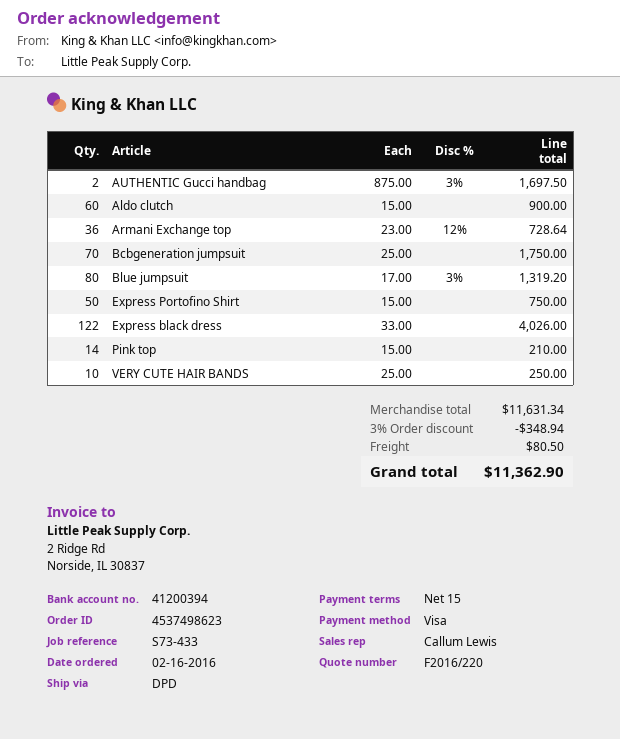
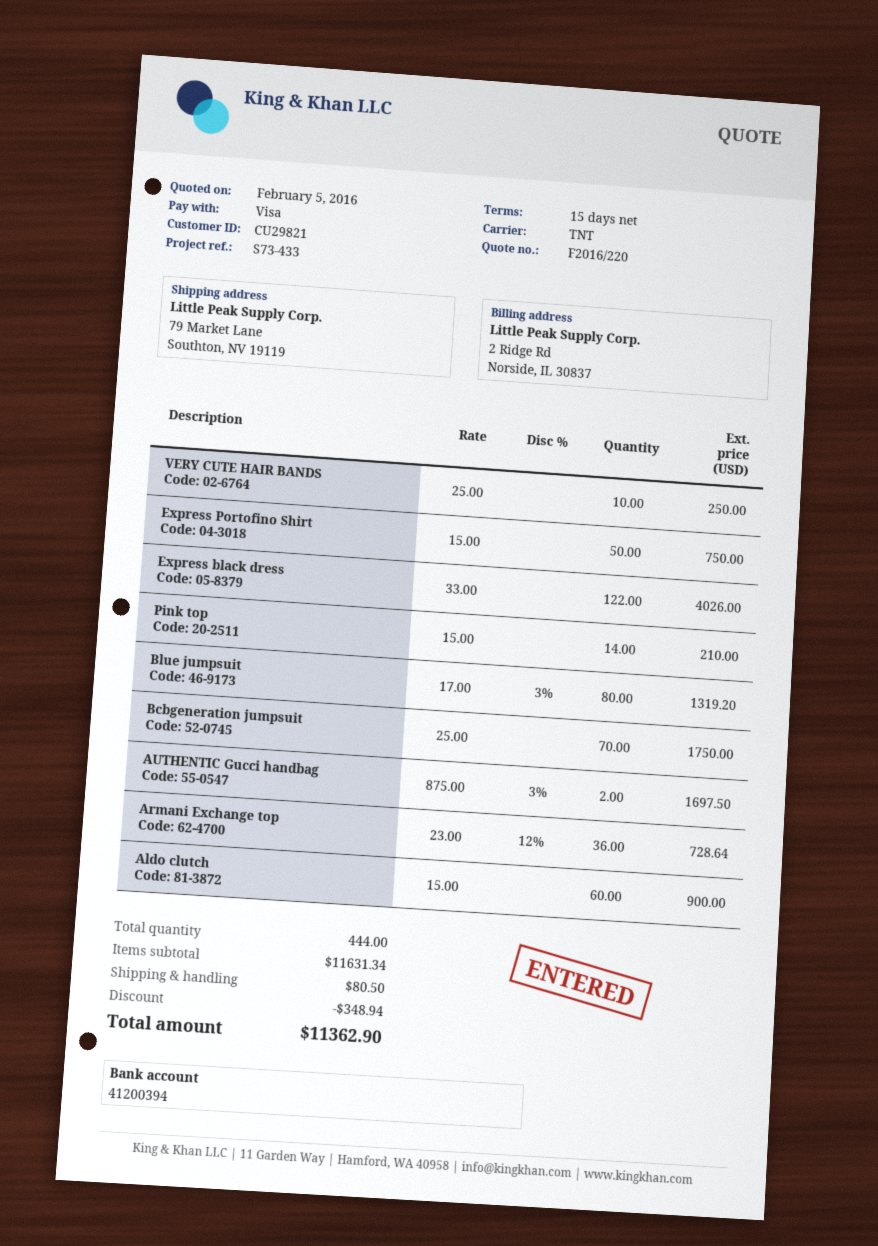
shipping method: DPD -> TNT

